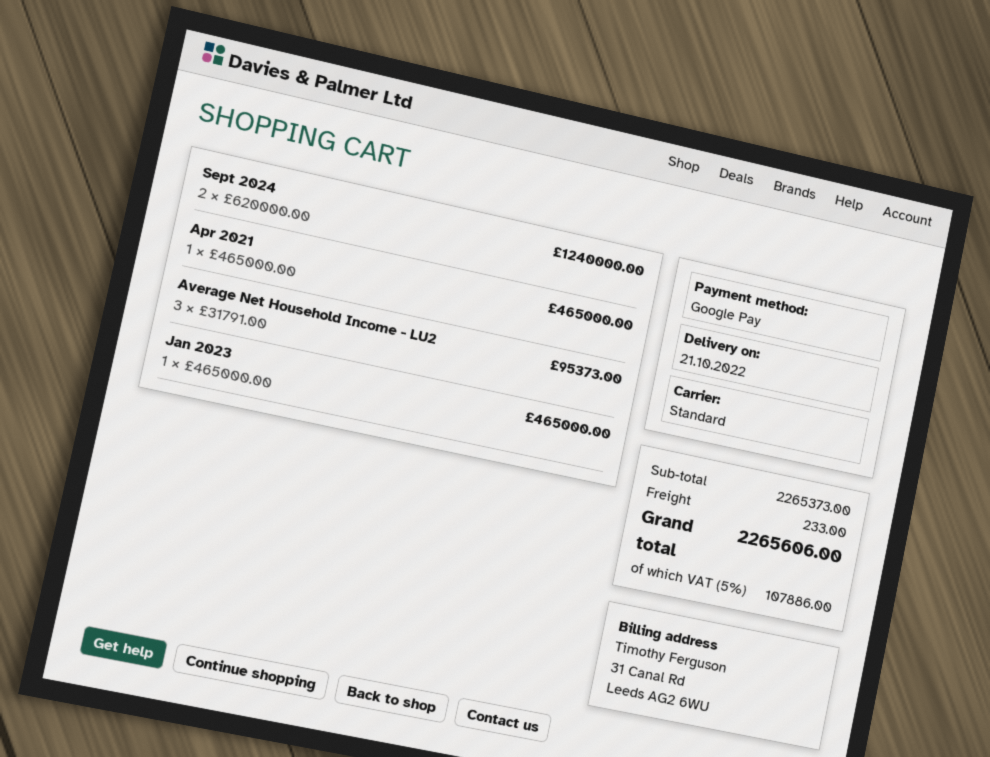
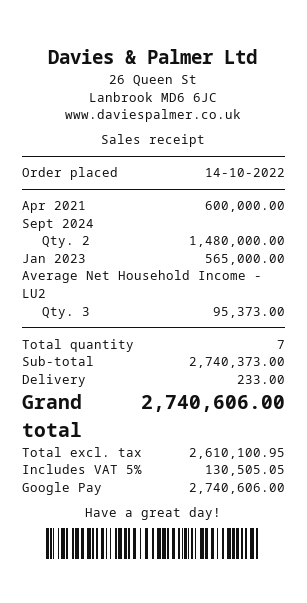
Sept 2024: 2 for 1240000.00 -> 2 for 1480000.00
Apr 2021: 1 for 465000.00 -> 1 for 600000.00
Jan 2023: 1 for 465000.00 -> 1 for 565000.00
subtotal: 2265373.00 -> 2740373.00
tax: 5% = 107886.00 -> 5% = 130505.05
total: 2265606.00 -> 2740606.00

